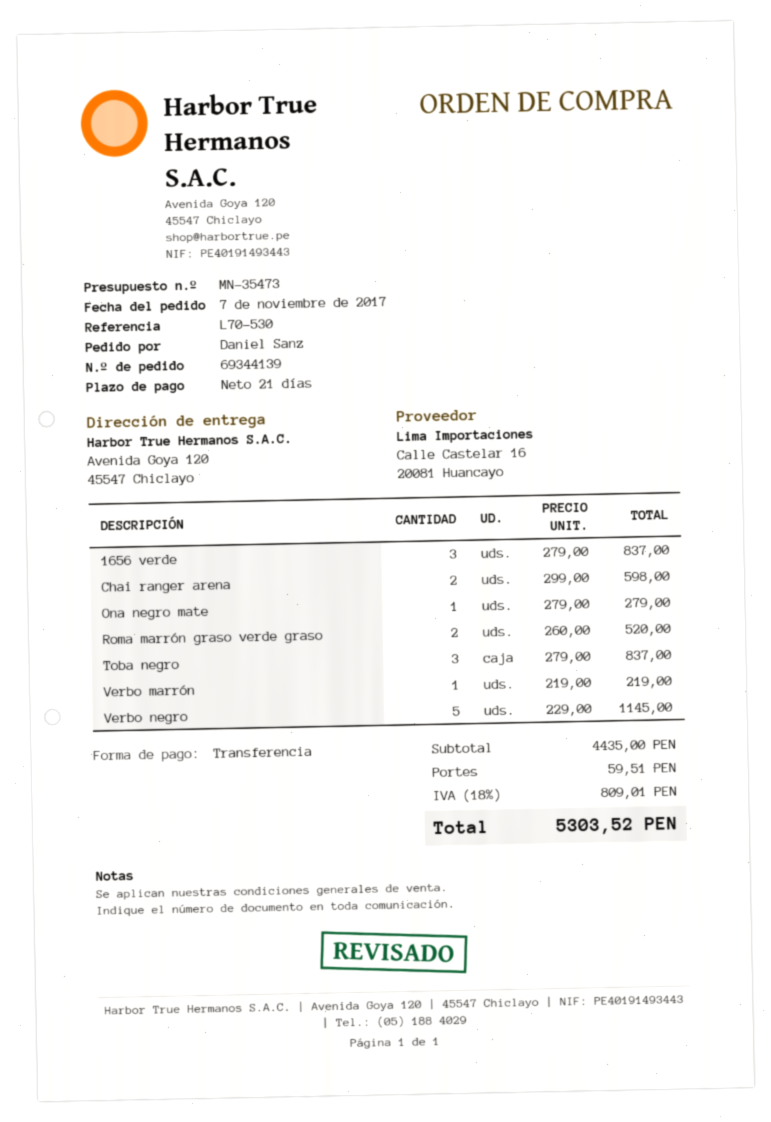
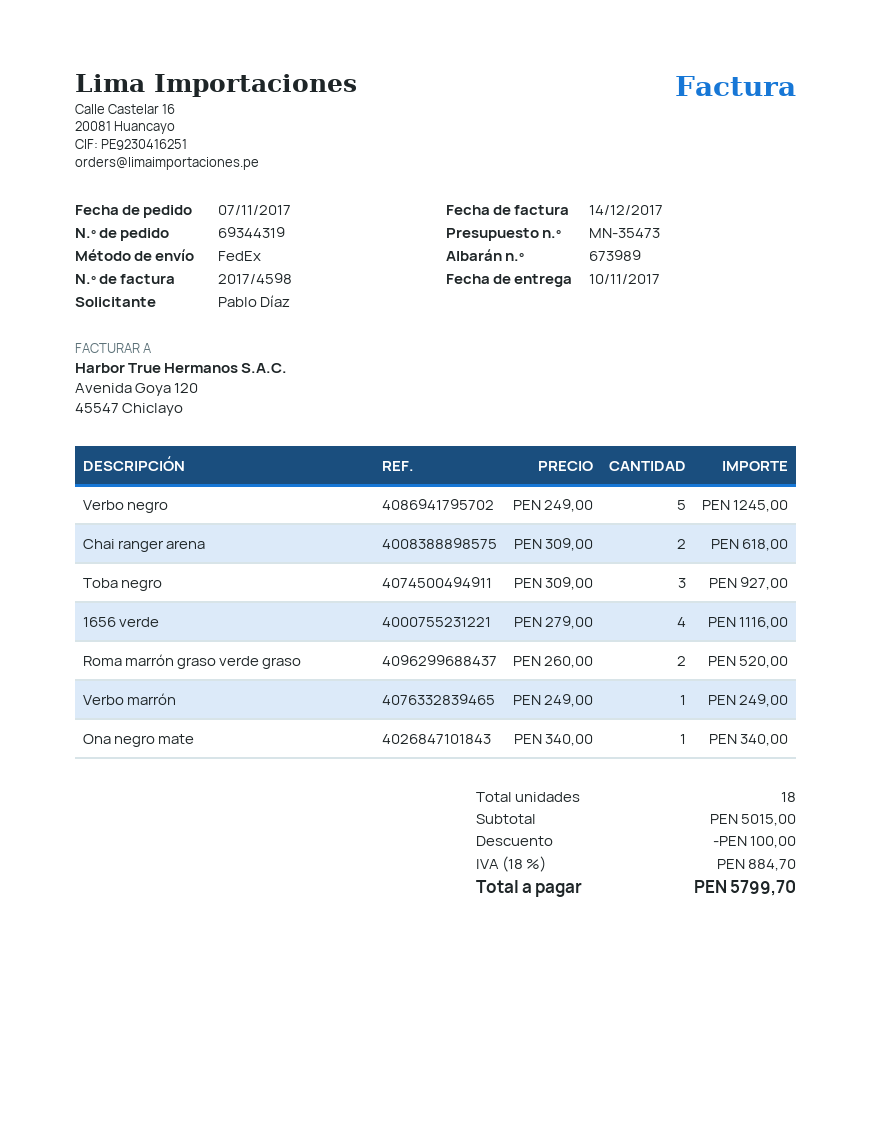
order number: 69344139 -> 69344319
ordered by: Daniel Sanz -> Pablo Díaz
1656 verde: 3 x 279.00 = 837.00 -> 4 x 279.00 = 1116.00
Chai ranger arena: 2 x 299.00 = 598.00 -> 2 x 309.00 = 618.00
Ona negro mate: 1 x 279.00 = 279.00 -> 1 x 340.00 = 340.00
Toba negro: 3 x 279.00 = 837.00 -> 3 x 309.00 = 927.00
Verbo marrón: 1 x 219.00 = 219.00 -> 1 x 249.00 = 249.00
Verbo negro: 5 x 229.00 = 1145.00 -> 5 x 249.00 = 1245.00
subtotal: 4435.00 -> 5015.00
discount: none -> 100.00
shipping: 59.51 -> none
tax: 18% = 809.01 -> 18% = 884.70
total: 5303.52 -> 5799.70

